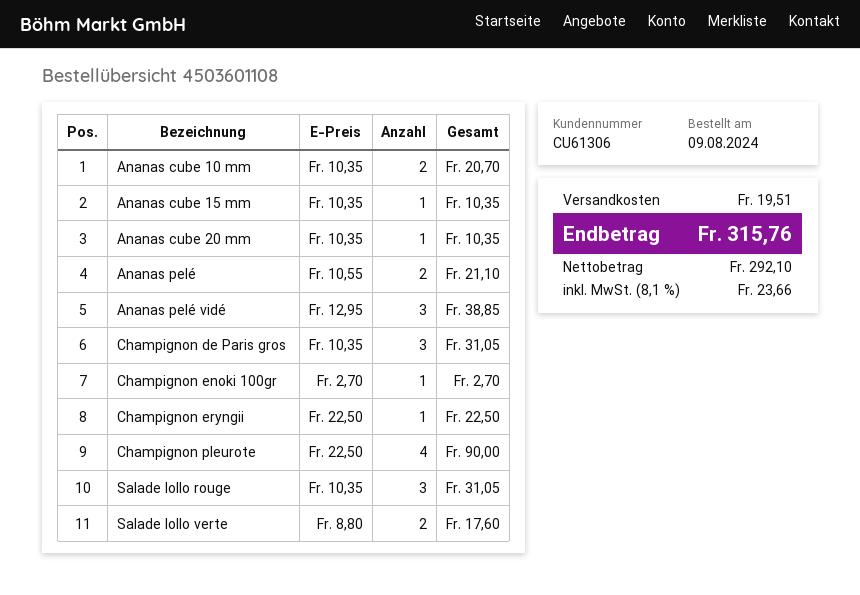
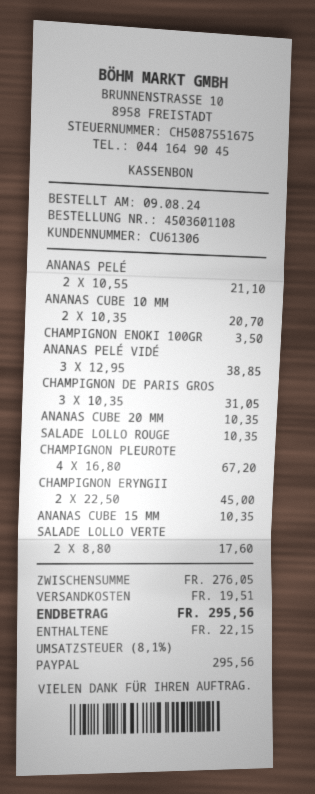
Champignon enoki 100gr: 1 x 2.70 = 2.70 -> 1 x 3.50 = 3.50
Champignon eryngii: 1 x 22.50 = 22.50 -> 2 x 22.50 = 45.00
Champignon pleurote: 4 x 22.50 = 90.00 -> 4 x 16.80 = 67.20
Salade lollo rouge: 3 x 10.35 = 31.05 -> 1 x 10.35 = 10.35
tax: 8.1% = 23.66 -> 8.1% = 22.15
total: 315.76 -> 295.56

